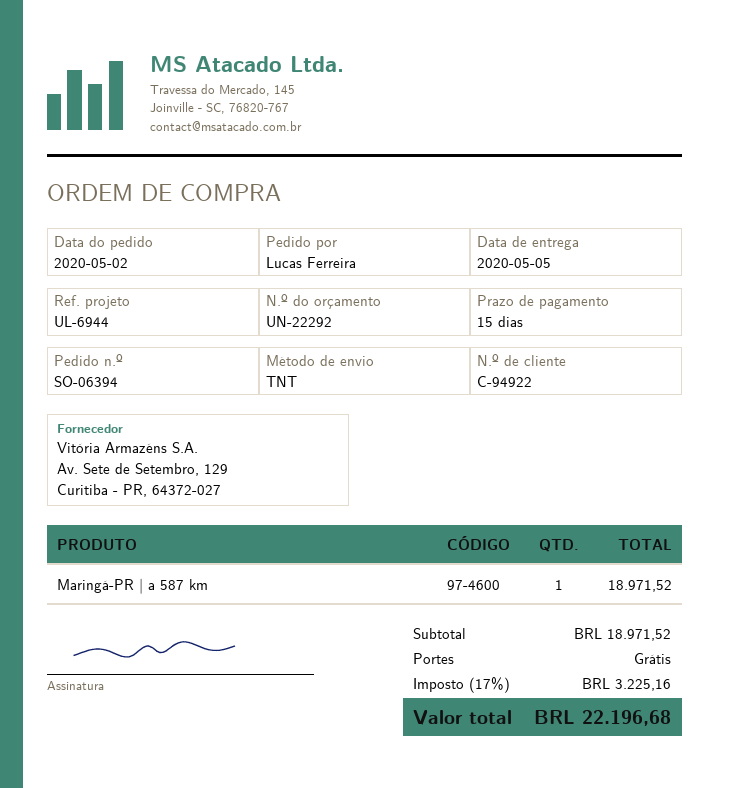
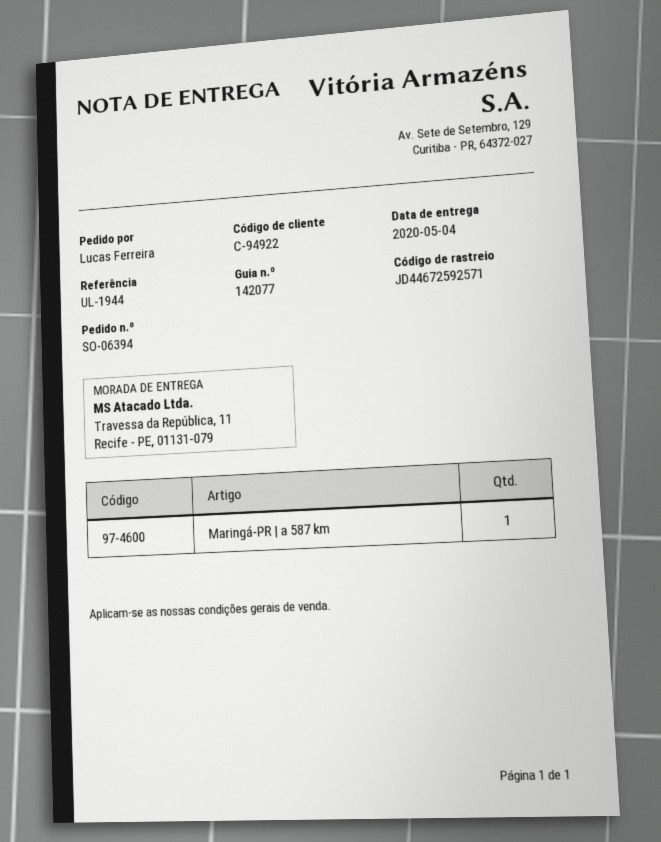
delivery date: 2020-05-05 -> 2020-05-04
reference: UL-6944 -> UL-1944

